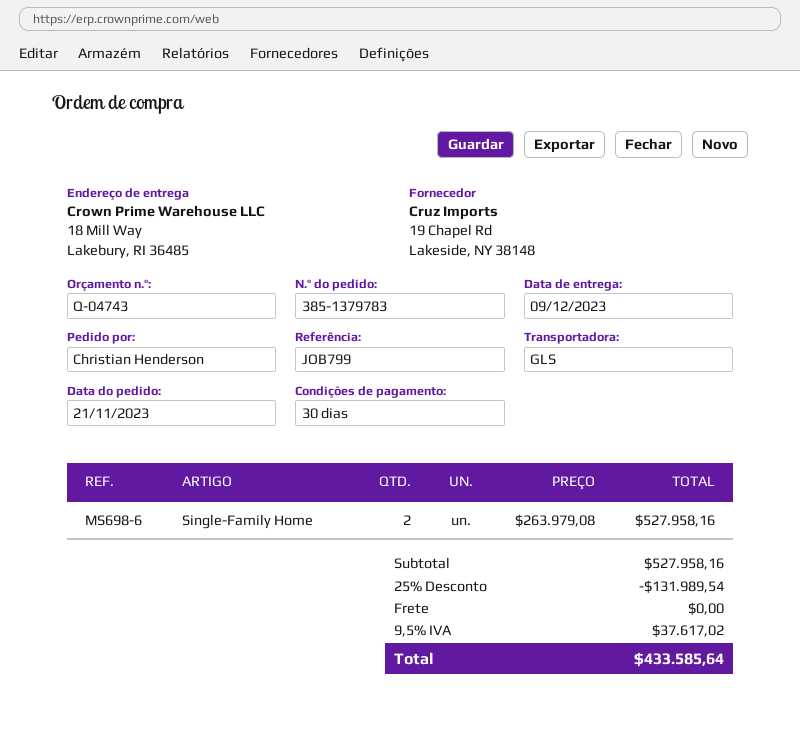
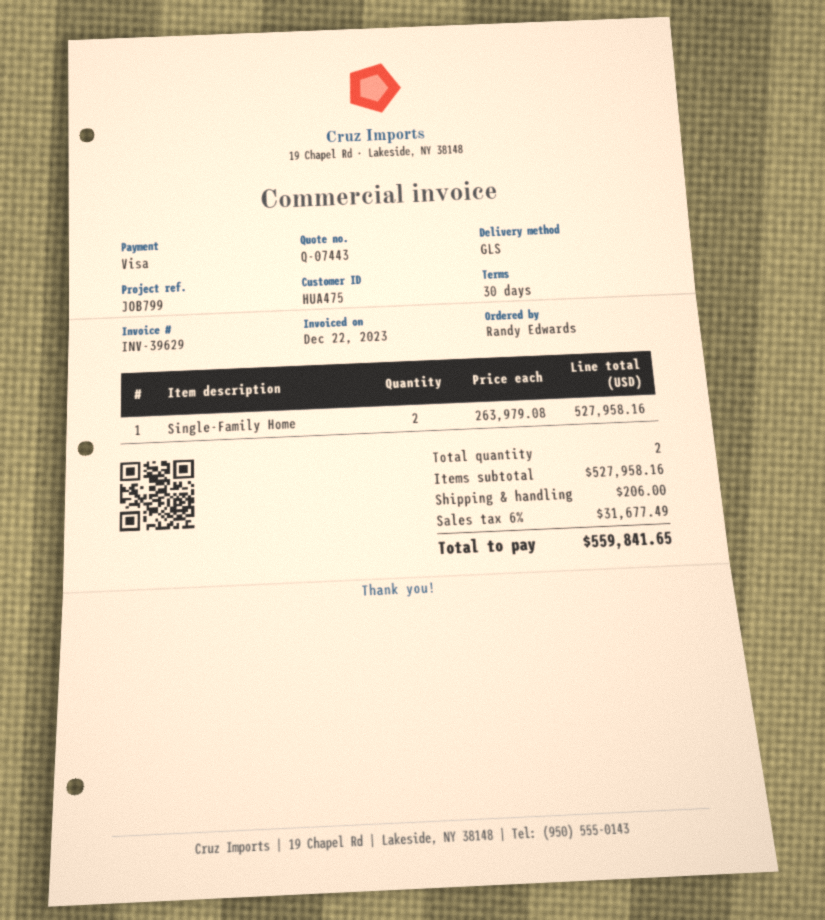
quote number: Q-04743 -> Q-07443
ordered by: Christian Henderson -> Randy Edwards
discount: 25% = 131989.54 -> none
shipping: 0.00 -> 206.00
tax: 9.5% = 37617.02 -> 6% = 31677.49
total: 433585.64 -> 559841.65

